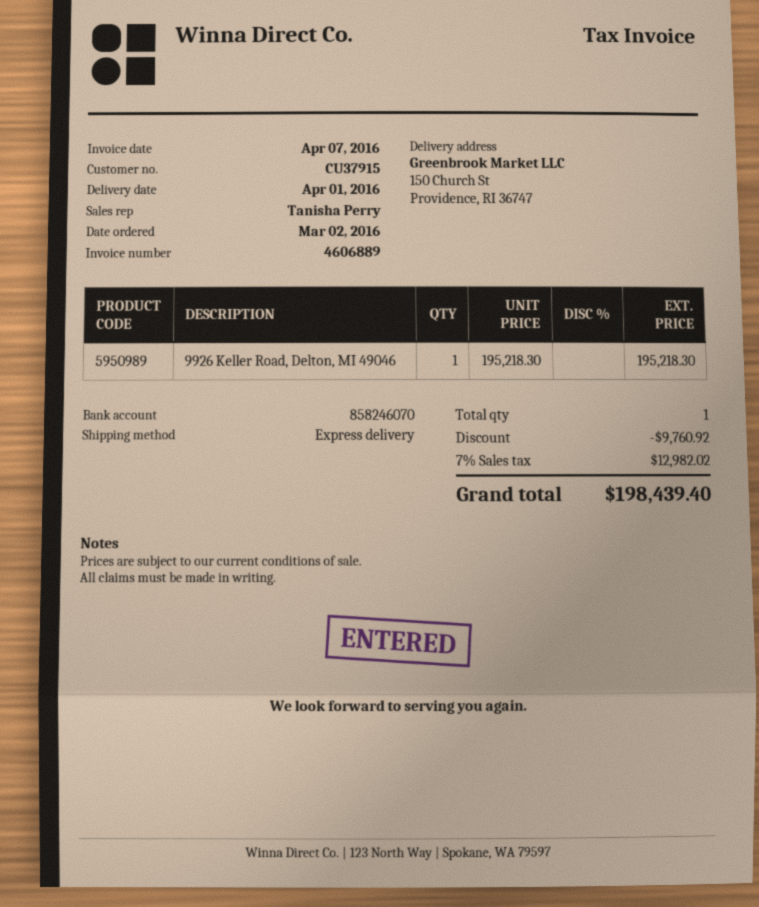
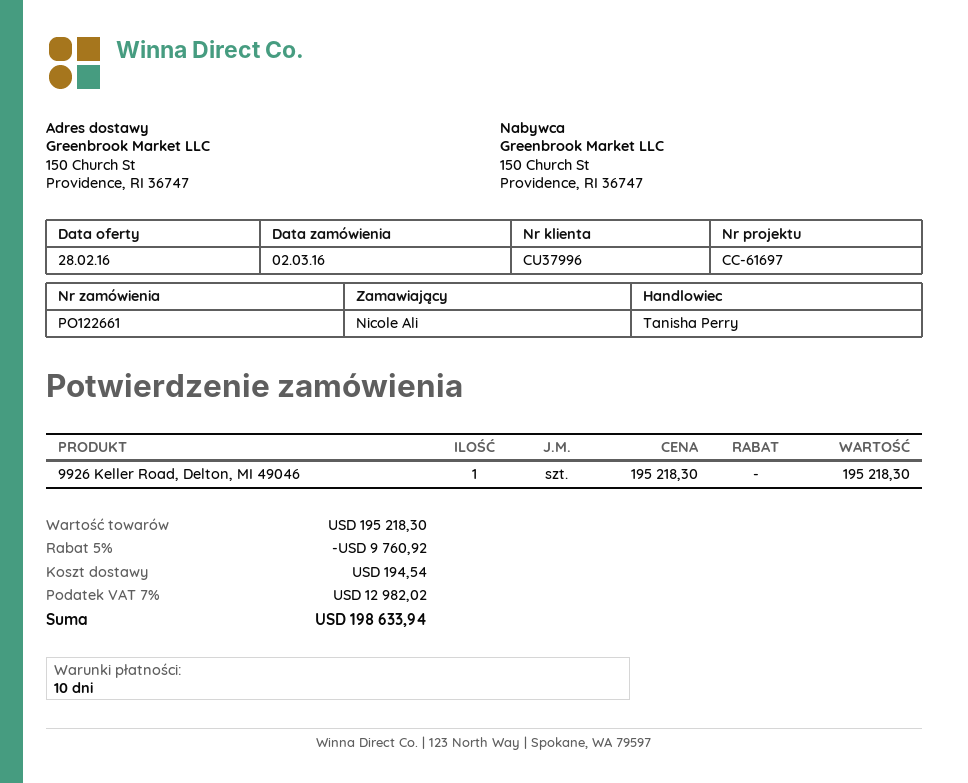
customer number: CU37915 -> CU37996
shipping: none -> 194.54
total: 198439.40 -> 198633.94

